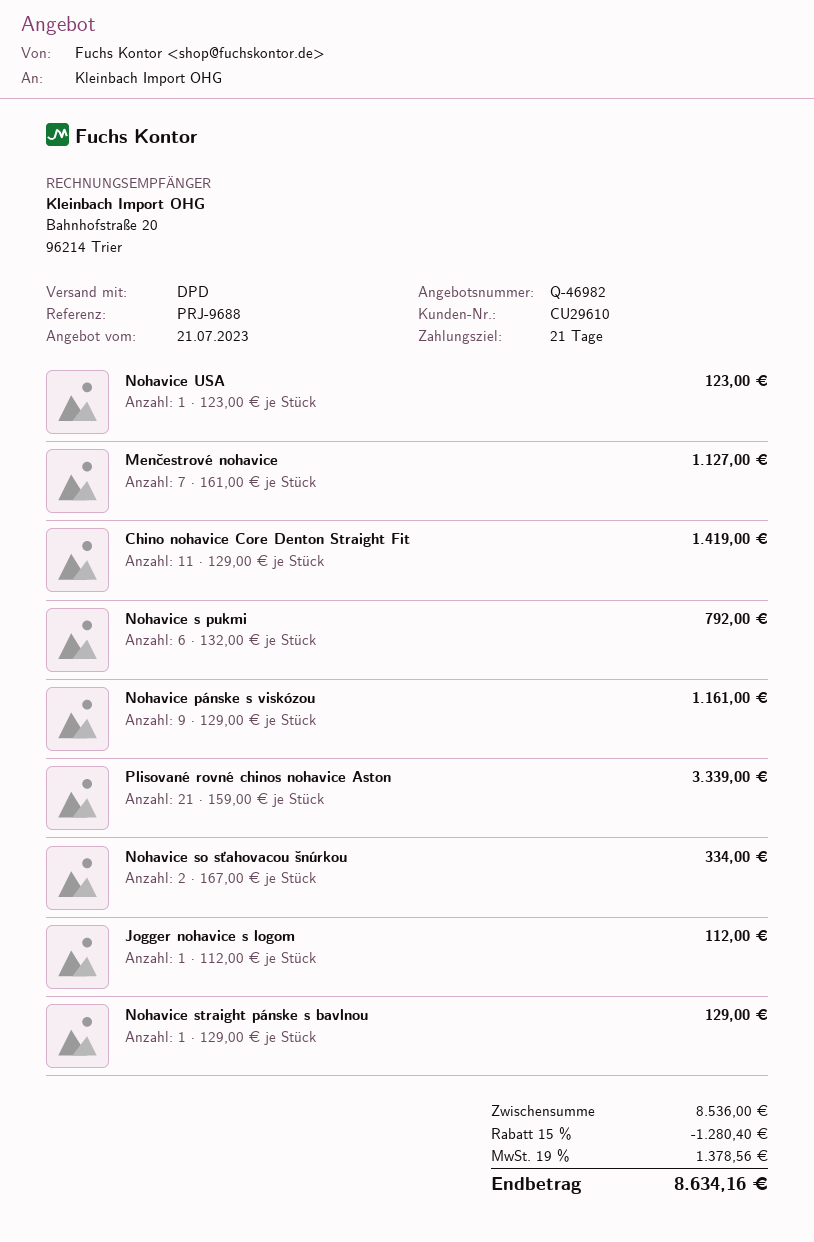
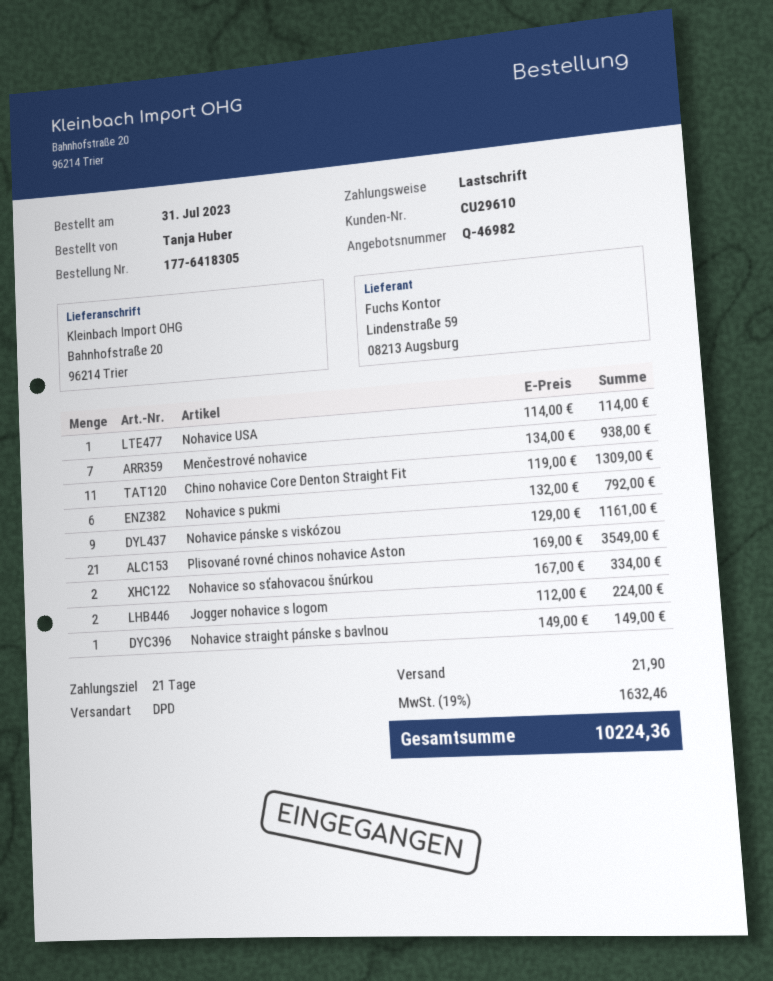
Nohavice USA: 1 x 123.00 = 123.00 -> 1 x 114.00 = 114.00
Menčestrové nohavice: 7 x 161.00 = 1127.00 -> 7 x 134.00 = 938.00
Chino nohavice Core Denton Straight Fit: 11 x 129.00 = 1419.00 -> 11 x 119.00 = 1309.00
Plisované rovné chinos nohavice Aston: 21 x 159.00 = 3339.00 -> 21 x 169.00 = 3549.00
Jogger nohavice s logom: 1 x 112.00 = 112.00 -> 2 x 112.00 = 224.00
Nohavice straight pánske s bavlnou: 1 x 129.00 = 129.00 -> 1 x 149.00 = 149.00
discount: 15% = 1280.40 -> none
shipping: none -> 21.90
tax: 19% = 1378.56 -> 19% = 1632.46
total: 8634.16 -> 10224.36

